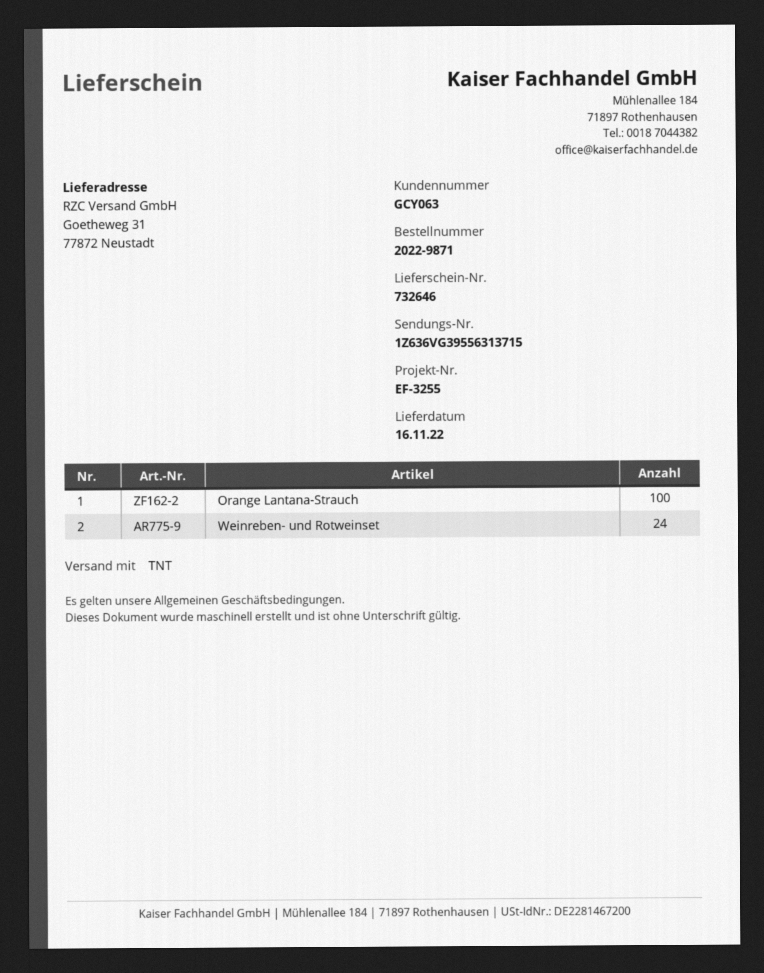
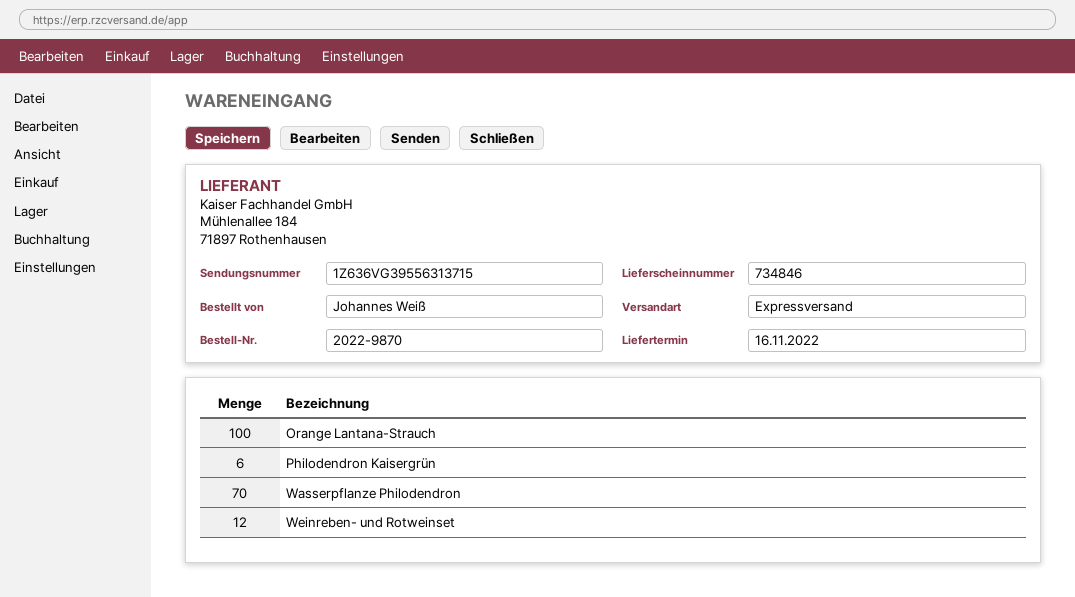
order number: 2022-9871 -> 2022-9870
delivery note number: 732646 -> 734846
shipping method: TNT -> express
Weinreben- und Rotweinset: 24 -> 12
Philodendron Kaisergrün: none -> 6
Wasserpflanze Philodendron: none -> 70

